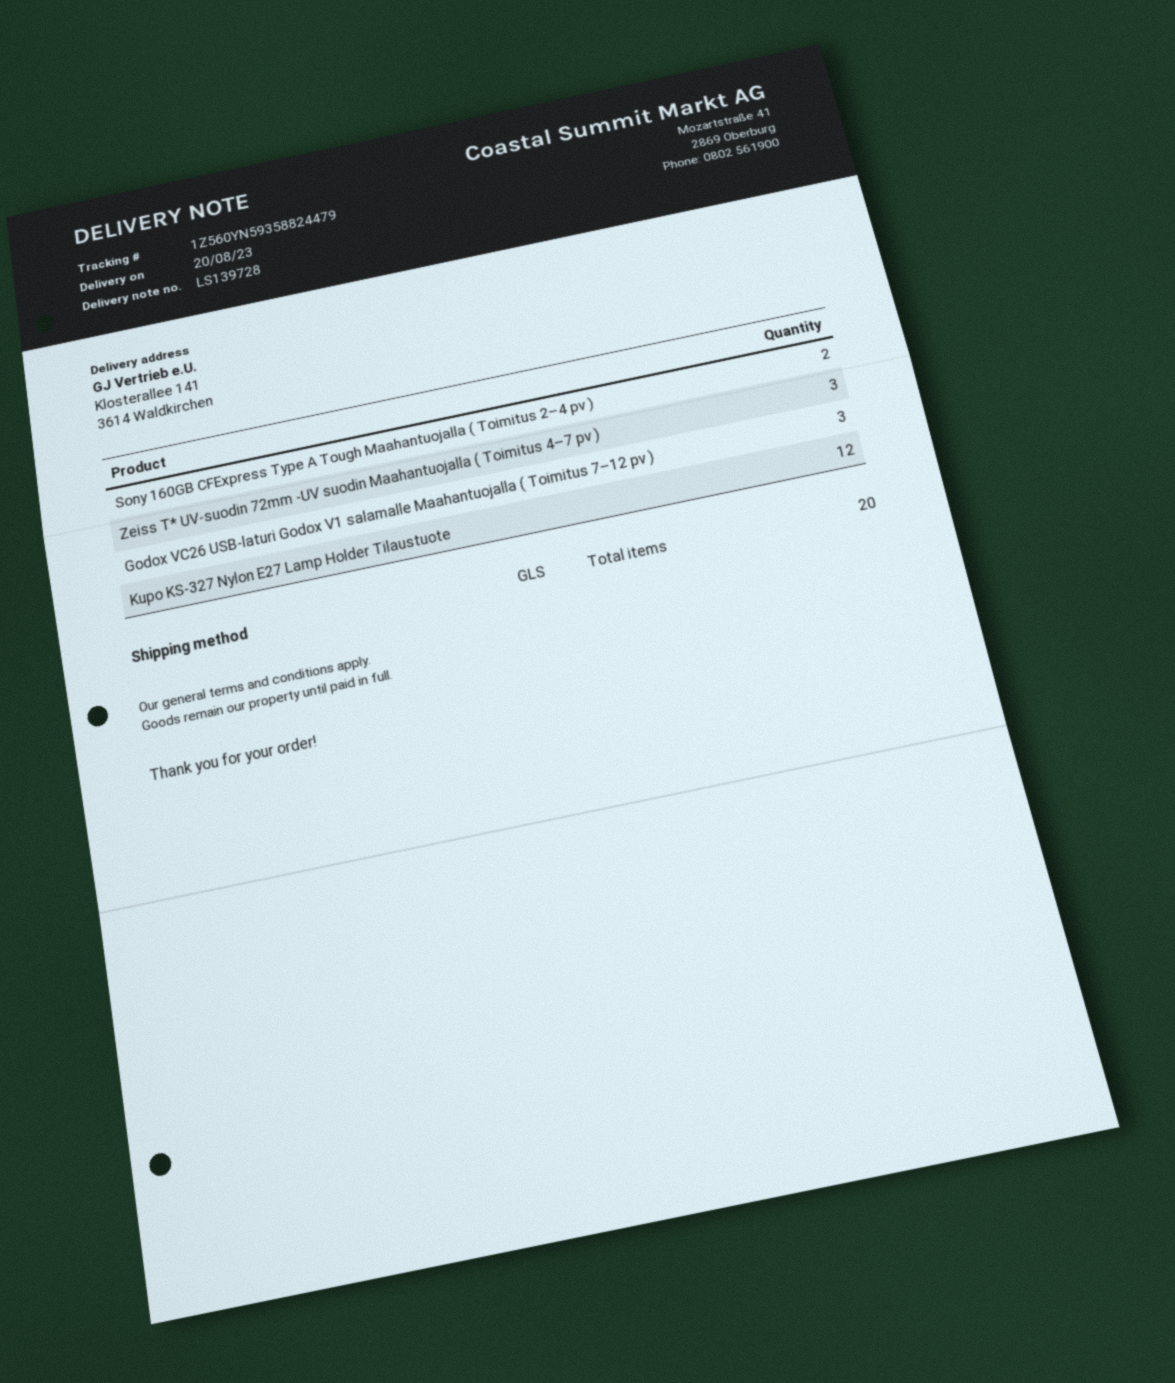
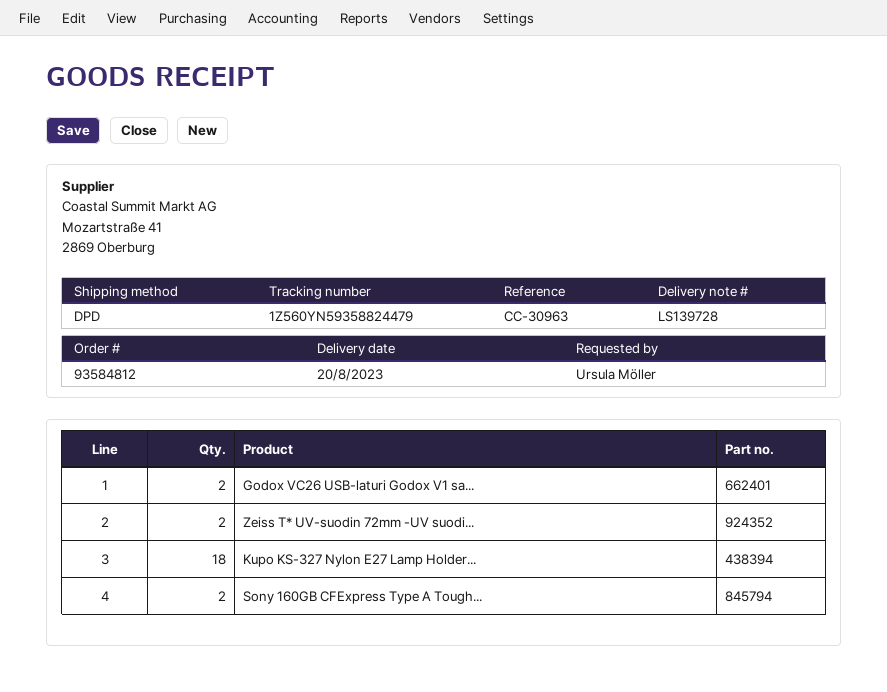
shipping method: GLS -> DPD
Zeiss T* UV-suodin 72mm -UV suodin Maahantuojalla ( Toimitus 4–7 pv ): 3 -> 2
Godox VC26 USB-laturi Godox V1 salamalle Maahantuojalla ( Toimitus 7–12 pv ): 3 -> 2
Kupo KS-327 Nylon E27 Lamp Holder Tilaustuote: 12 -> 18

